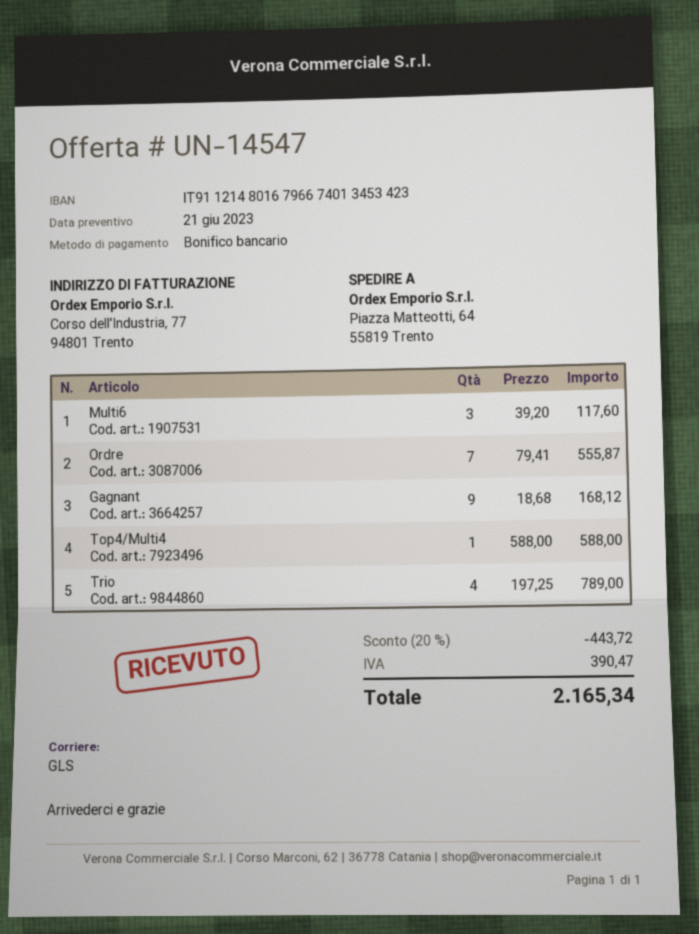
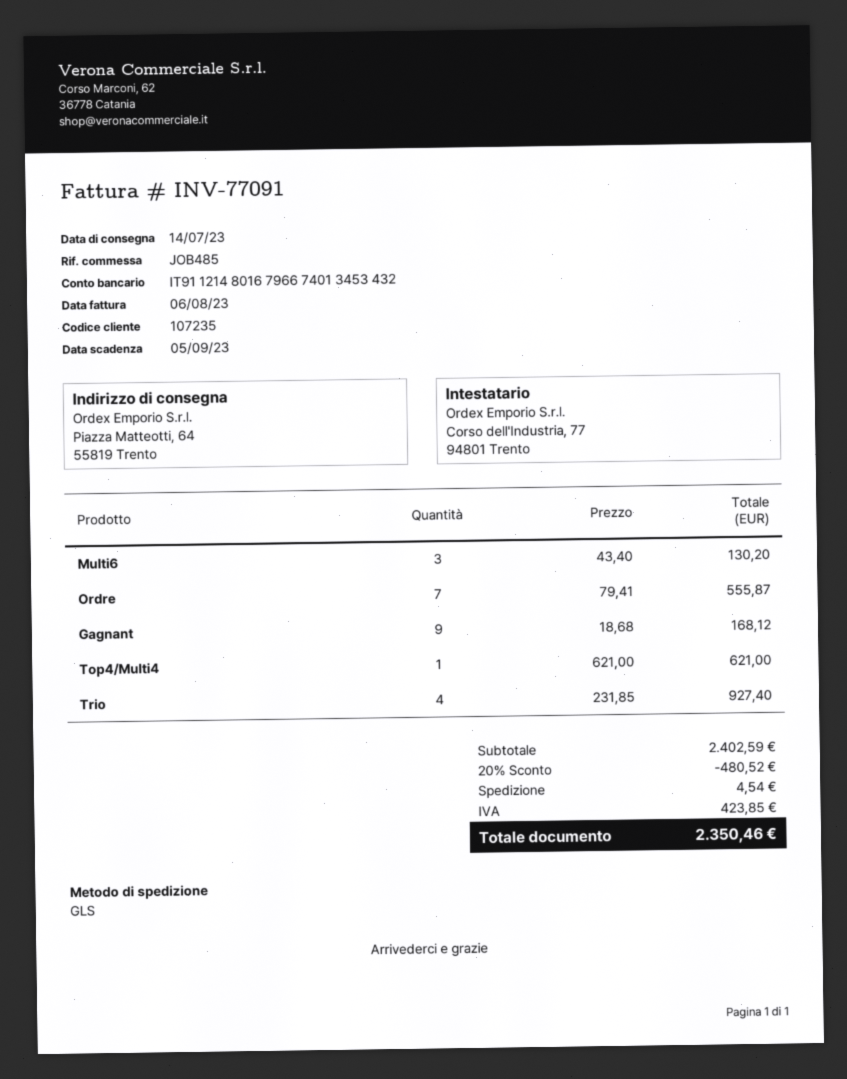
bank account: IT9112148016796674013453423 -> IT9112148016796674013453432
Multi6: 3 x 39.20 = 117.60 -> 3 x 43.40 = 130.20
Top4/Multi4: 1 x 588.00 = 588.00 -> 1 x 621.00 = 621.00
Trio: 4 x 197.25 = 789.00 -> 4 x 231.85 = 927.40
discount: 20% = 443.72 -> 20% = 480.52
shipping: none -> 4.54
tax: 390.47 -> 423.85
total: 2165.34 -> 2350.46

